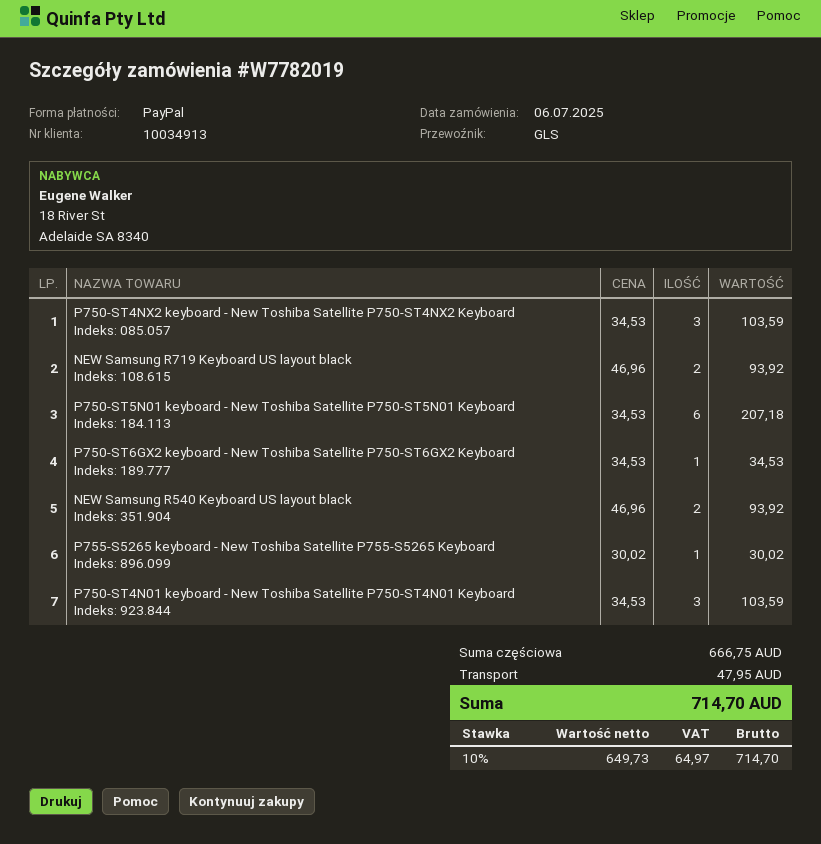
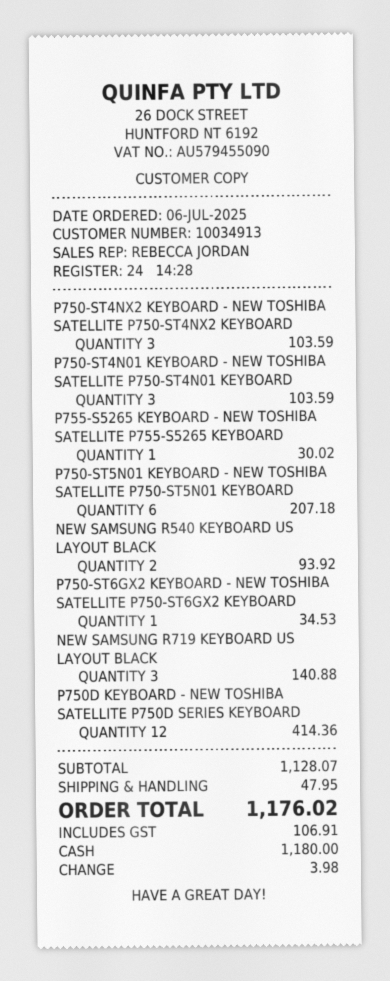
payment method: PayPal -> cash
NEW Samsung R719 Keyboard US layout black: 2 for 93.92 -> 3 for 140.88
P750D KEYBOARD - NEW TOSHIBA SATELLITE P750D SERIES KEYBOARD: none -> 12 for 414.36
subtotal: 666.75 -> 1128.07
tax: 64.97 -> 106.91
total: 714.70 -> 1176.02

